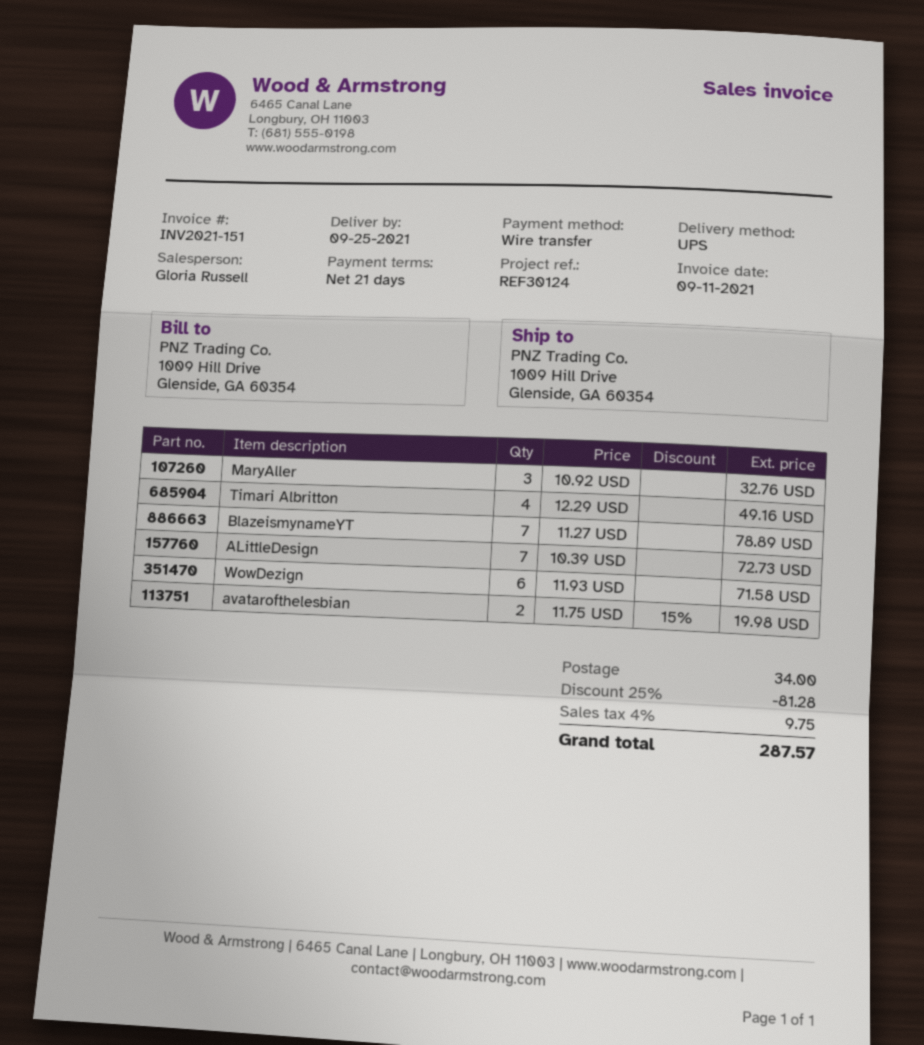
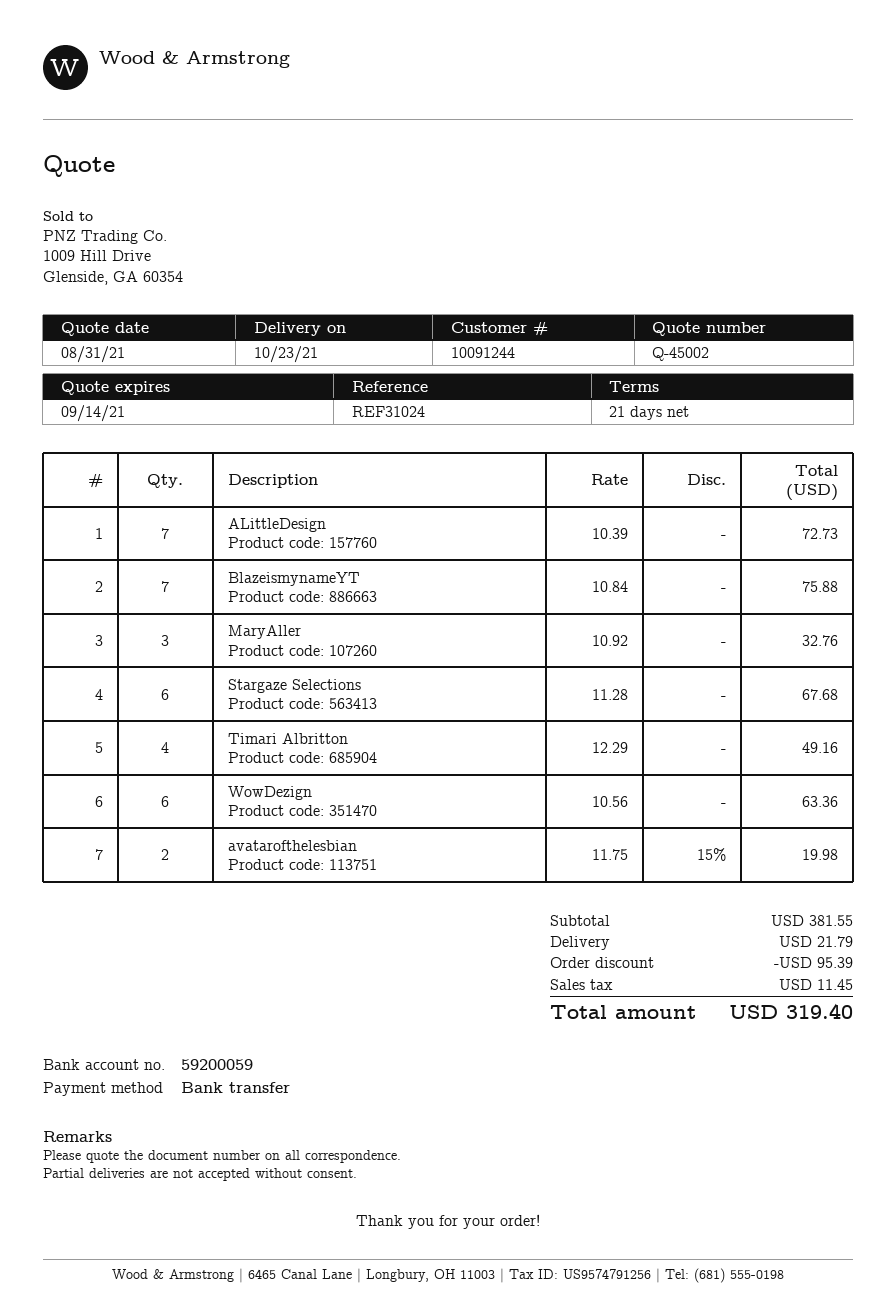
delivery date: 2021-09-25 -> 2021-10-23
reference: REF30124 -> REF31024
BlazeismynameYT: 7 x 11.27 = 78.89 -> 7 x 10.84 = 75.88
WowDezign: 6 x 11.93 = 71.58 -> 6 x 10.56 = 63.36
Stargaze Selections: none -> 6 x 11.28 = 67.68
discount: 81.28 -> 95.39
shipping: 34.00 -> 21.79
tax: 9.75 -> 11.45
total: 287.57 -> 319.40

